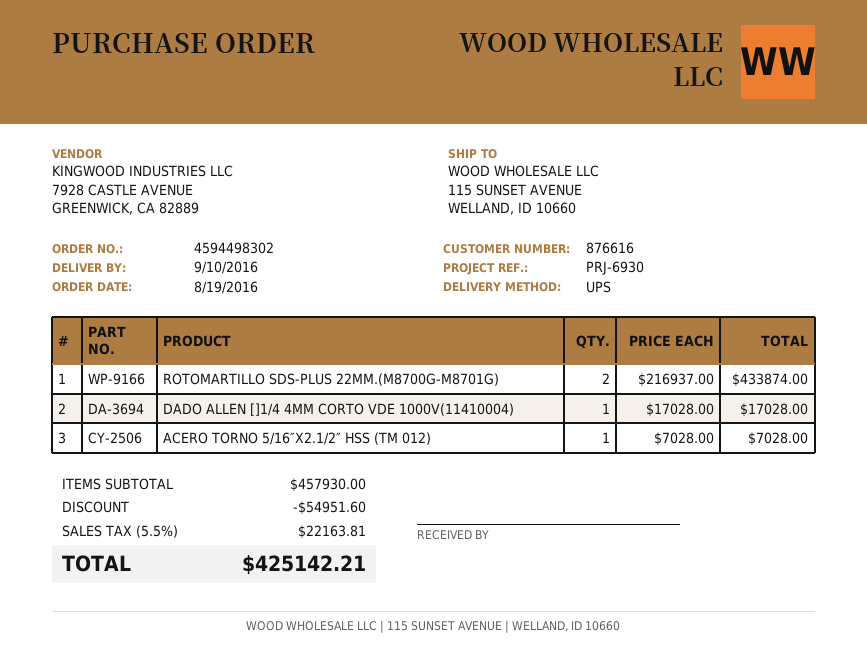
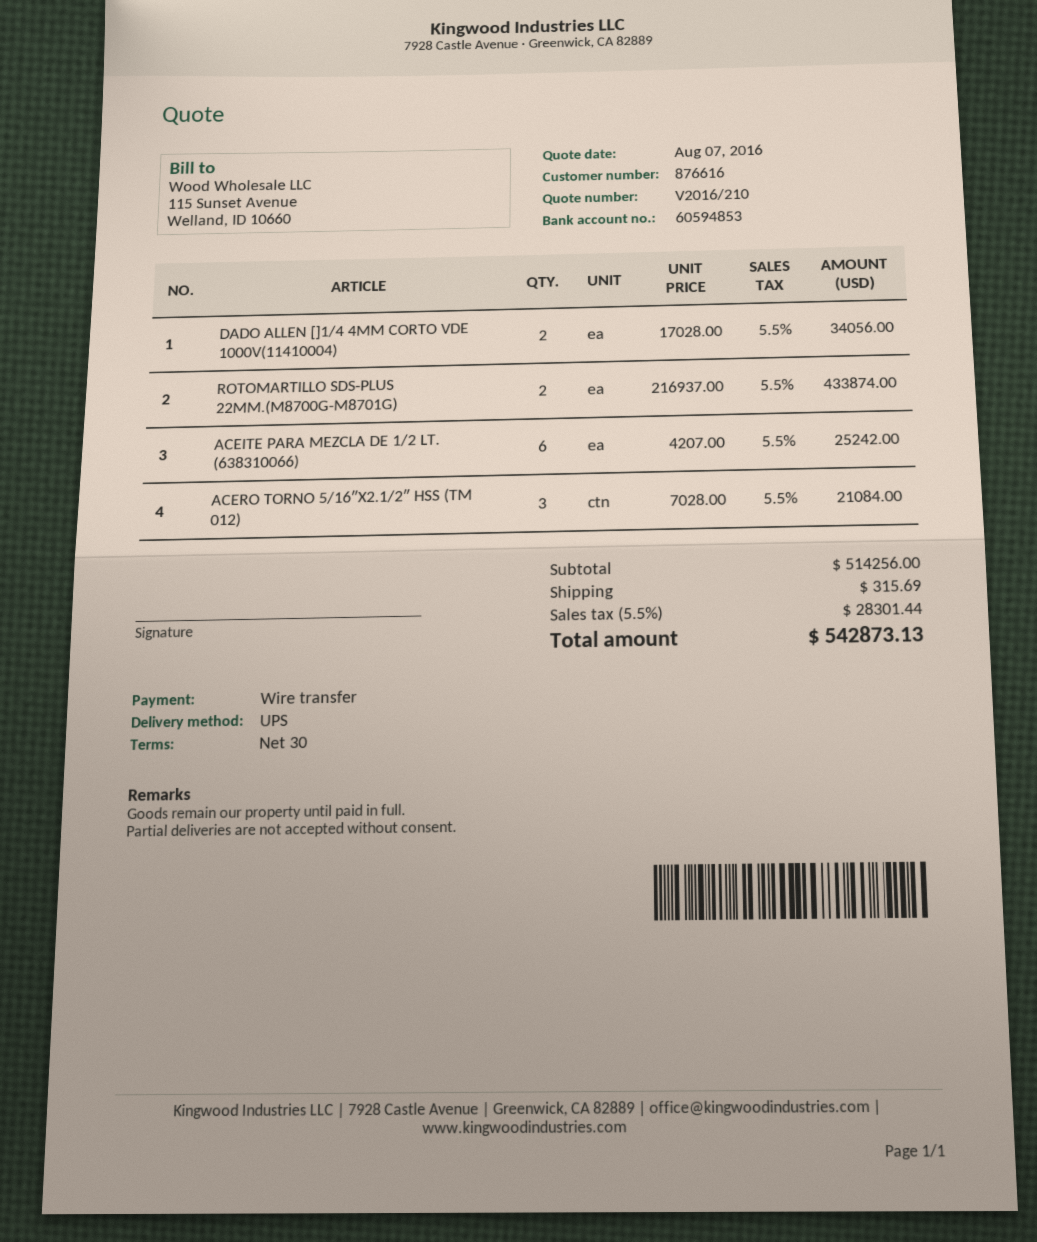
DADO ALLEN []1/4 4MM CORTO VDE 1000V(11410004): 1 x 17028.00 = 17028.00 -> 2 x 17028.00 = 34056.00
ACERO TORNO 5/16″X2.1/2″ HSS (TM 012): 1 x 7028.00 = 7028.00 -> 3 x 7028.00 = 21084.00
ACEITE PARA MEZCLA DE 1/2 LT. (638310066): none -> 6 x 4207.00 = 25242.00
subtotal: 457930.00 -> 514256.00
discount: 54951.60 -> none
shipping: none -> 315.69
tax: 5.5% = 22163.81 -> 5.5% = 28301.44
total: 425142.21 -> 542873.13

